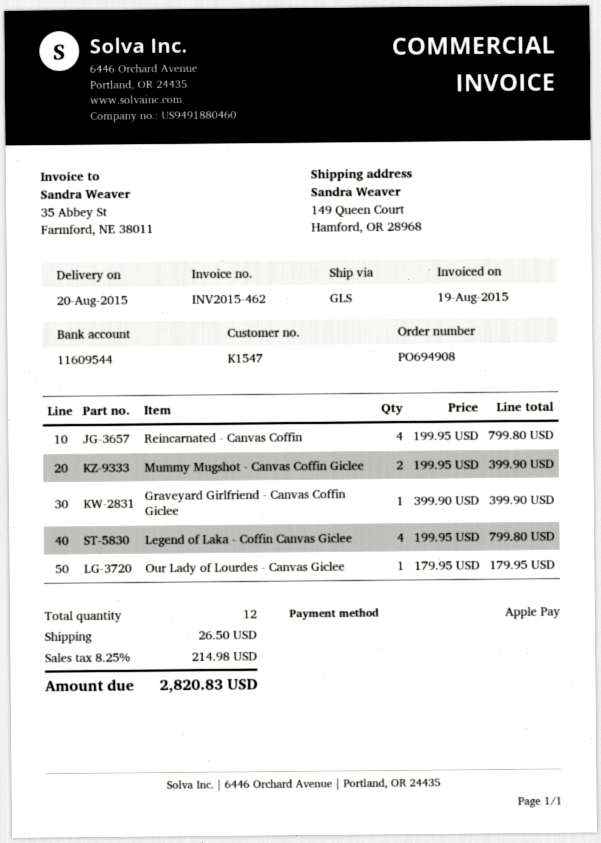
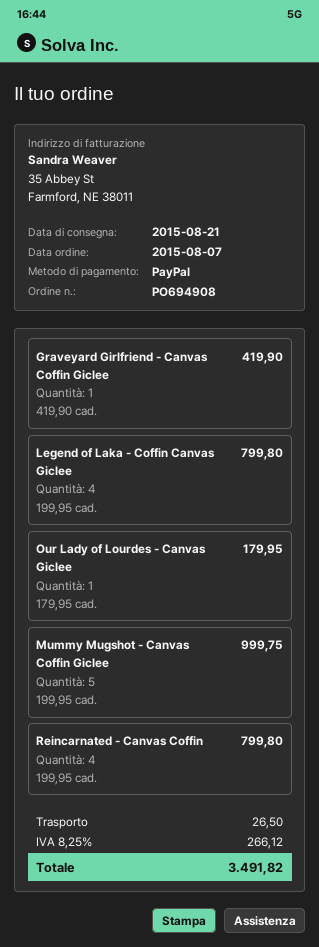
delivery date: 2015-08-20 -> 2015-08-21
payment method: Apple Pay -> PayPal
Mummy Mugshot - Canvas Coffin Giclee: 2 x 199.95 = 399.90 -> 5 x 199.95 = 999.75
Graveyard Girlfriend - Canvas Coffin Giclee: 1 x 399.90 = 399.90 -> 1 x 419.90 = 419.90
tax: 8.25% = 214.98 -> 8.25% = 266.12
total: 2820.83 -> 3491.82

